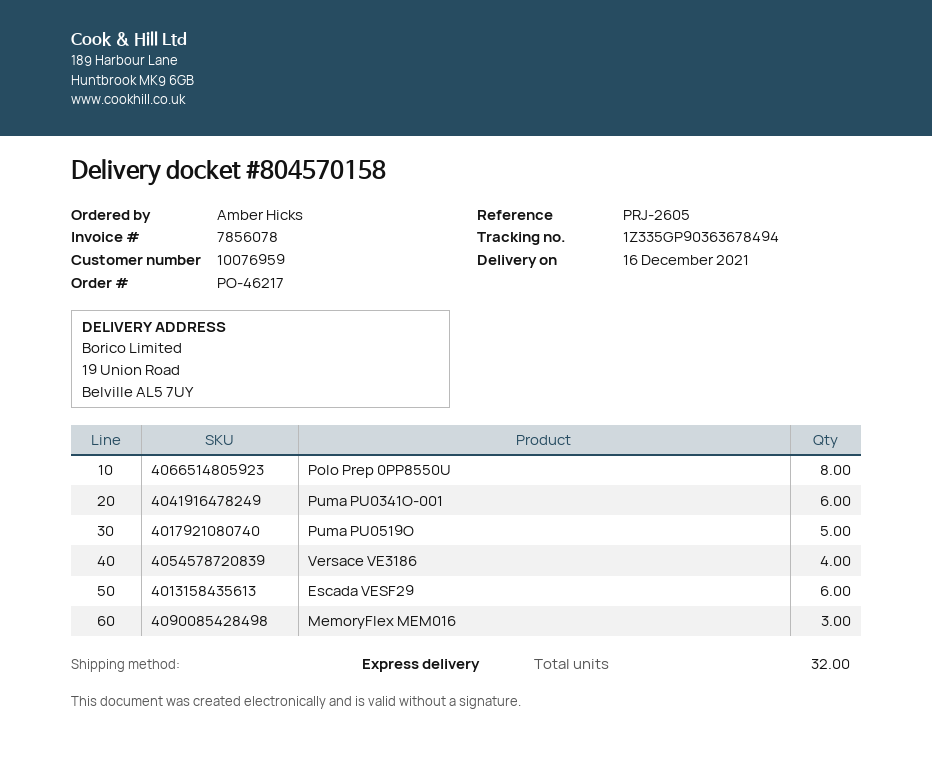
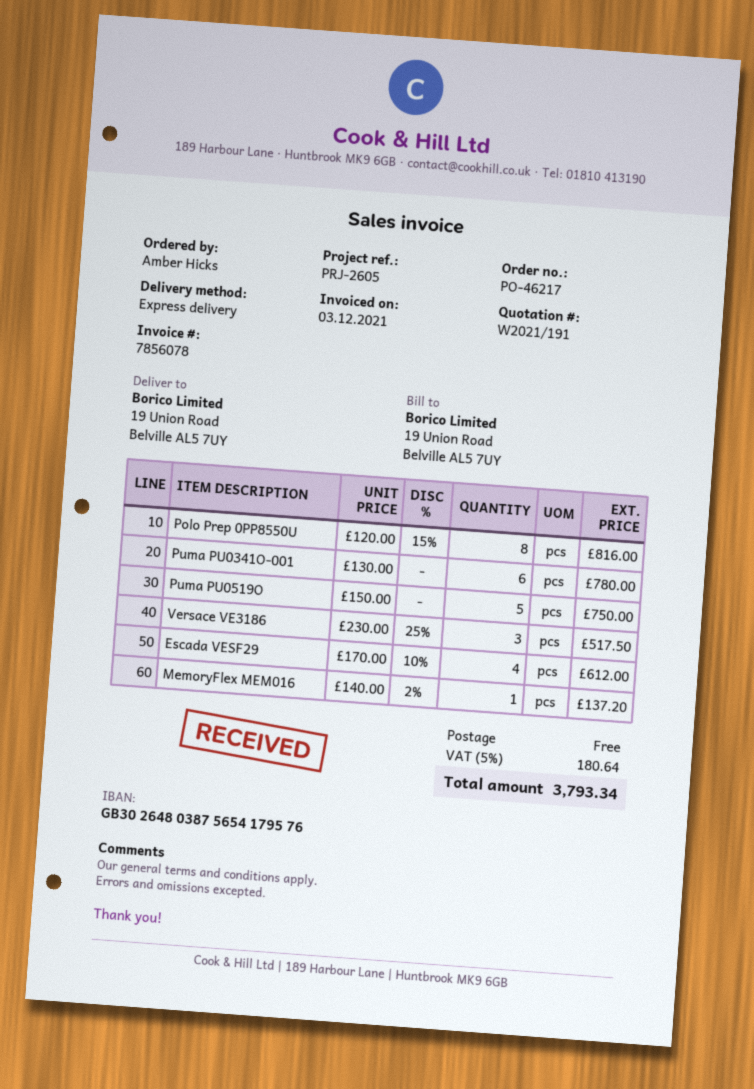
Versace VE3186: 4 -> 3
Escada VESF29: 6 -> 4
MemoryFlex MEM016: 3 -> 1

